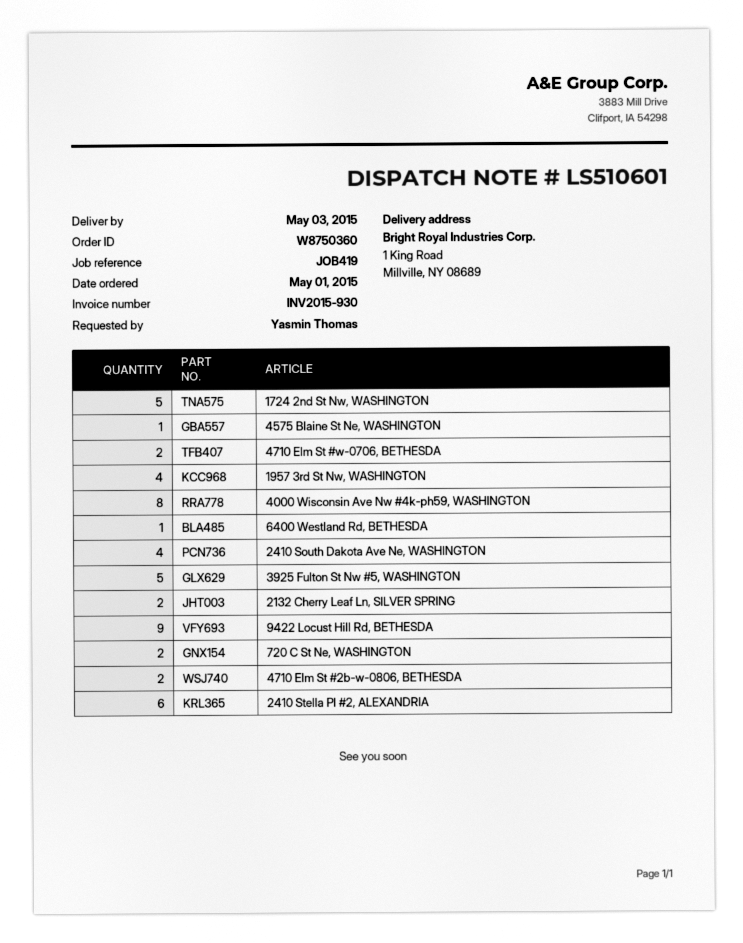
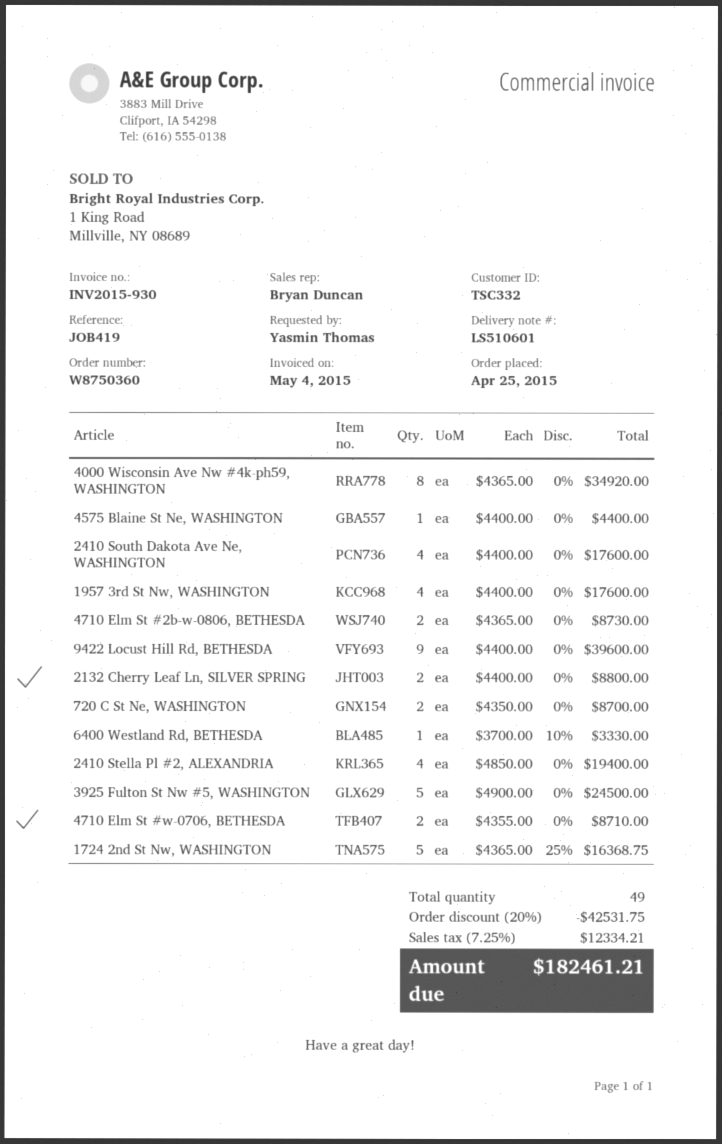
order date: 2015-05-01 -> 2015-04-25
2410 Stella Pl #2, ALEXANDRIA: 6 -> 4

